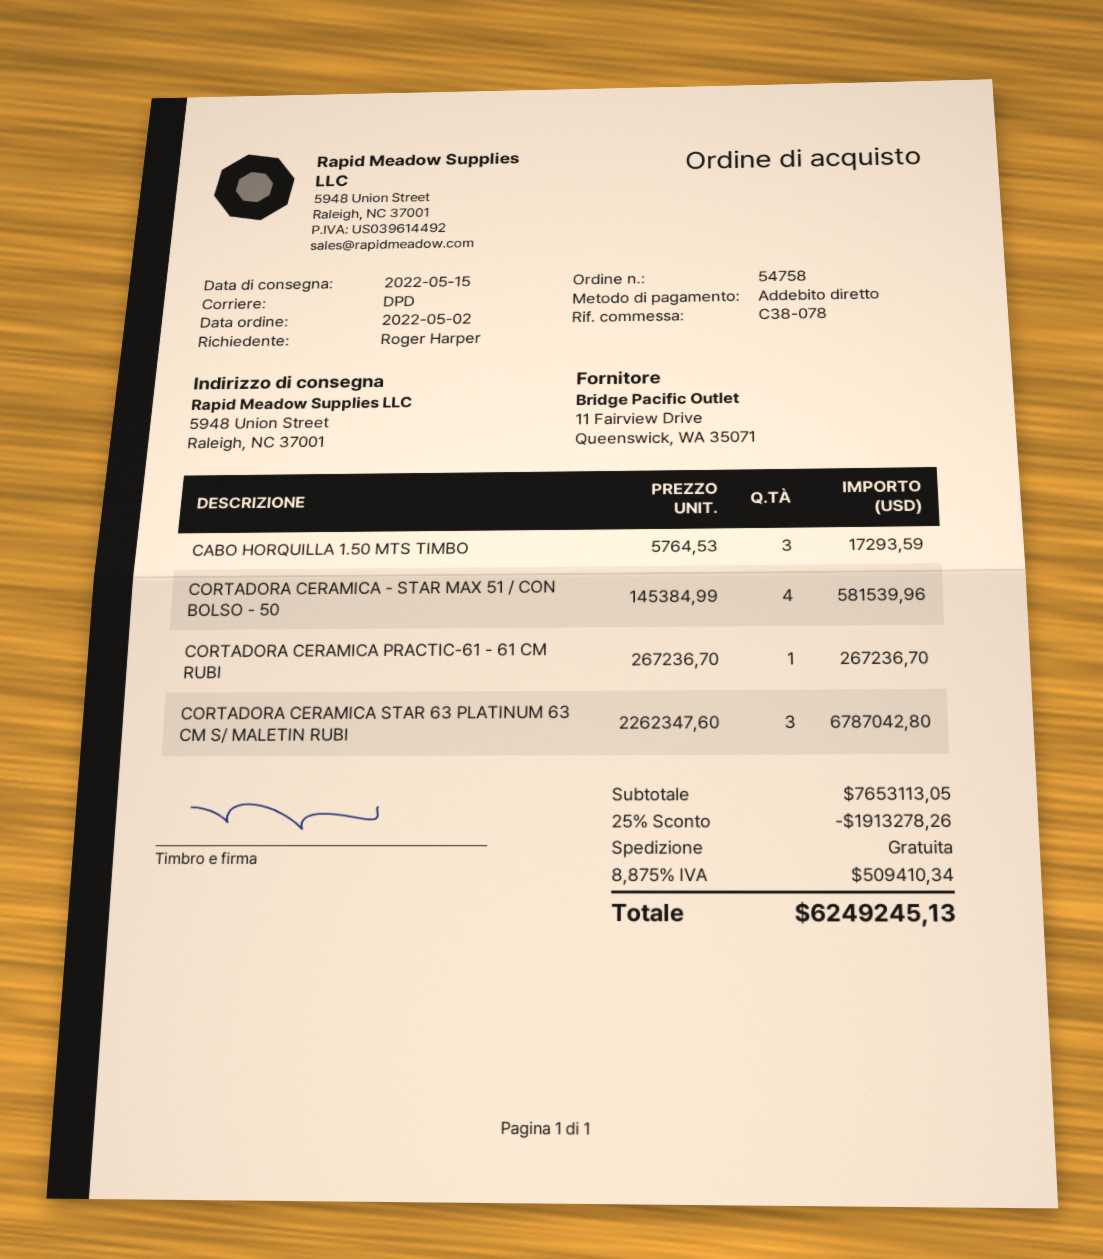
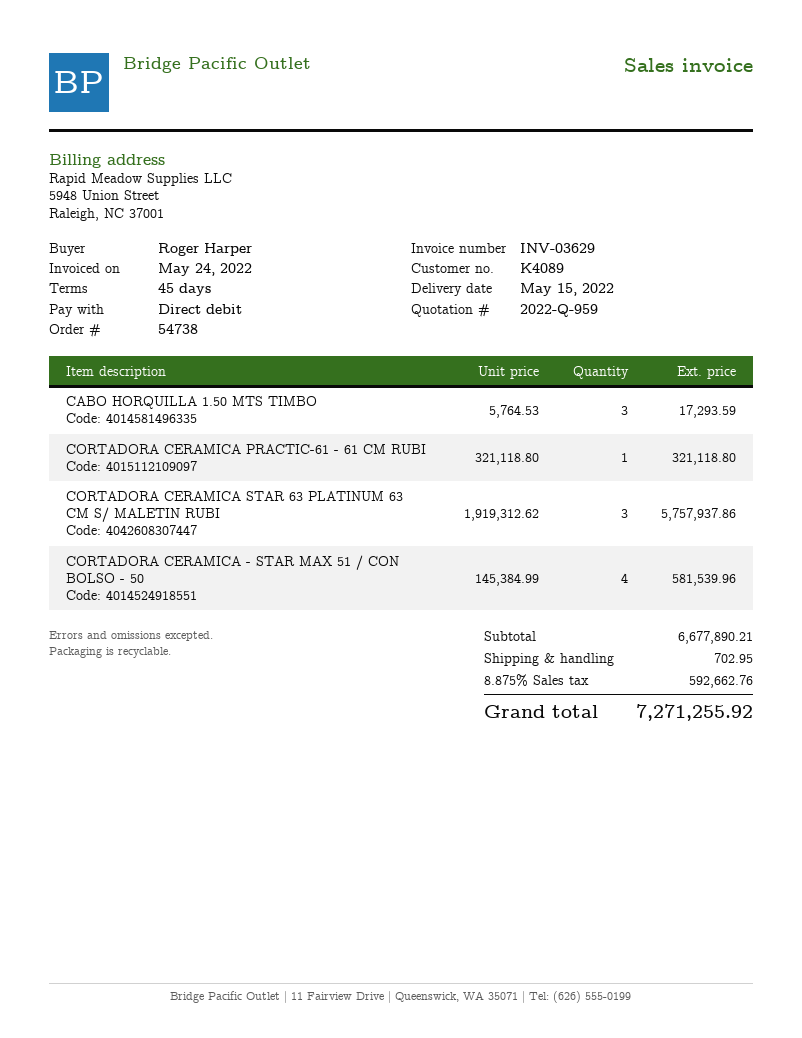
order number: 54758 -> 54738
CORTADORA CERAMICA PRACTIC-61 - 61 CM RUBI: 1 x 267236.70 = 267236.70 -> 1 x 321118.80 = 321118.80
CORTADORA CERAMICA STAR 63 PLATINUM 63 CM S/ MALETIN RUBI: 3 x 2262347.60 = 6787042.80 -> 3 x 1919312.62 = 5757937.86
subtotal: 7653113.05 -> 6677890.21
discount: 25% = 1913278.26 -> none
shipping: 0.00 -> 702.95
tax: 8.875% = 509410.34 -> 8.875% = 592662.76
total: 6249245.13 -> 7271255.92

